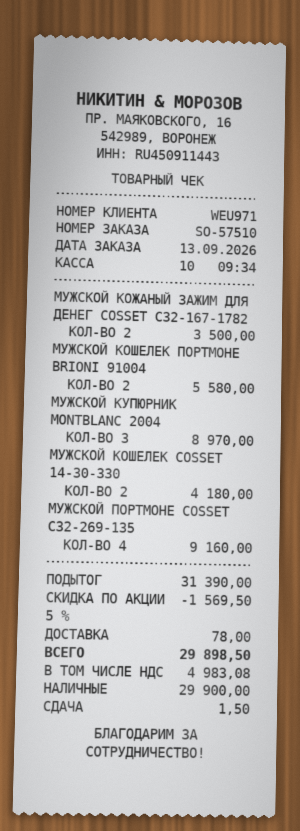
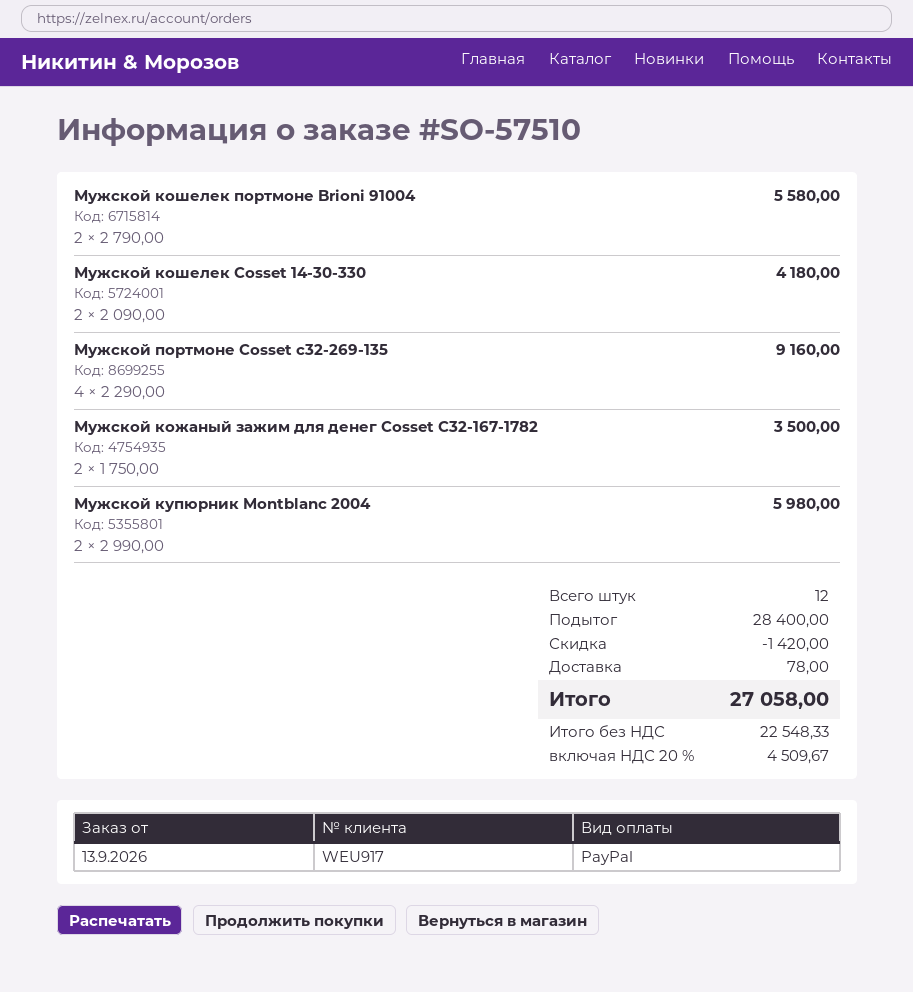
customer number: WEU971 -> WEU917
payment method: cash -> PayPal
МУЖСКОЙ КУПЮРНИК MONTBLANC 2004: 3 for 8970.00 -> 2 for 5980.00
subtotal: 31390.00 -> 28400.00
discount: 1569.50 -> 1420.00
tax: 4983.08 -> 4509.67
total: 29898.50 -> 27058.00

